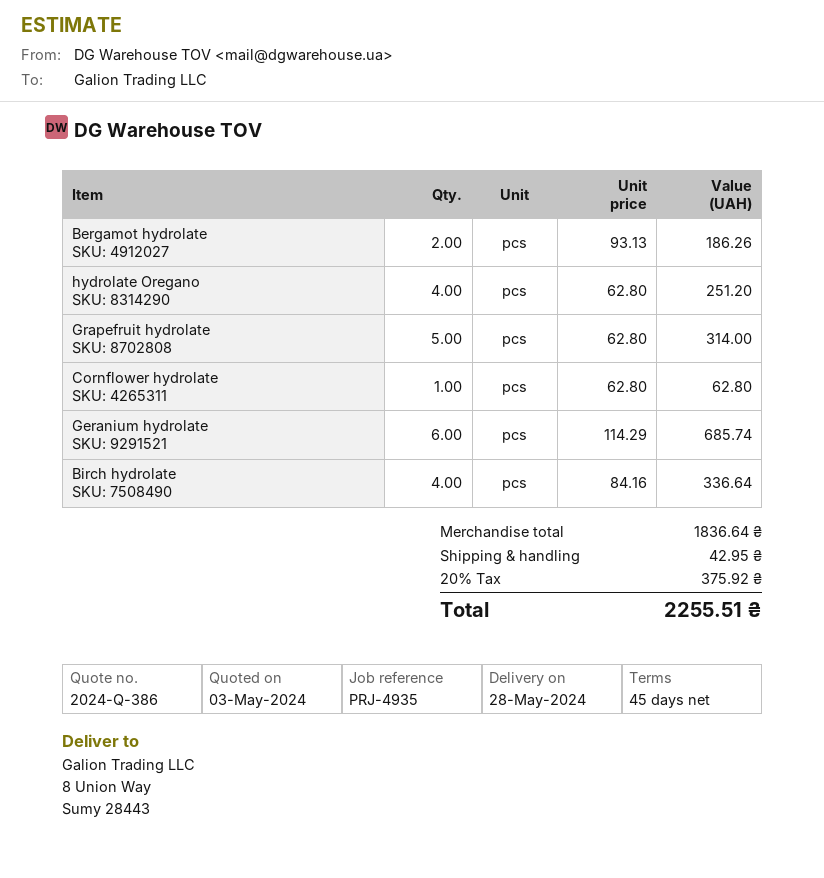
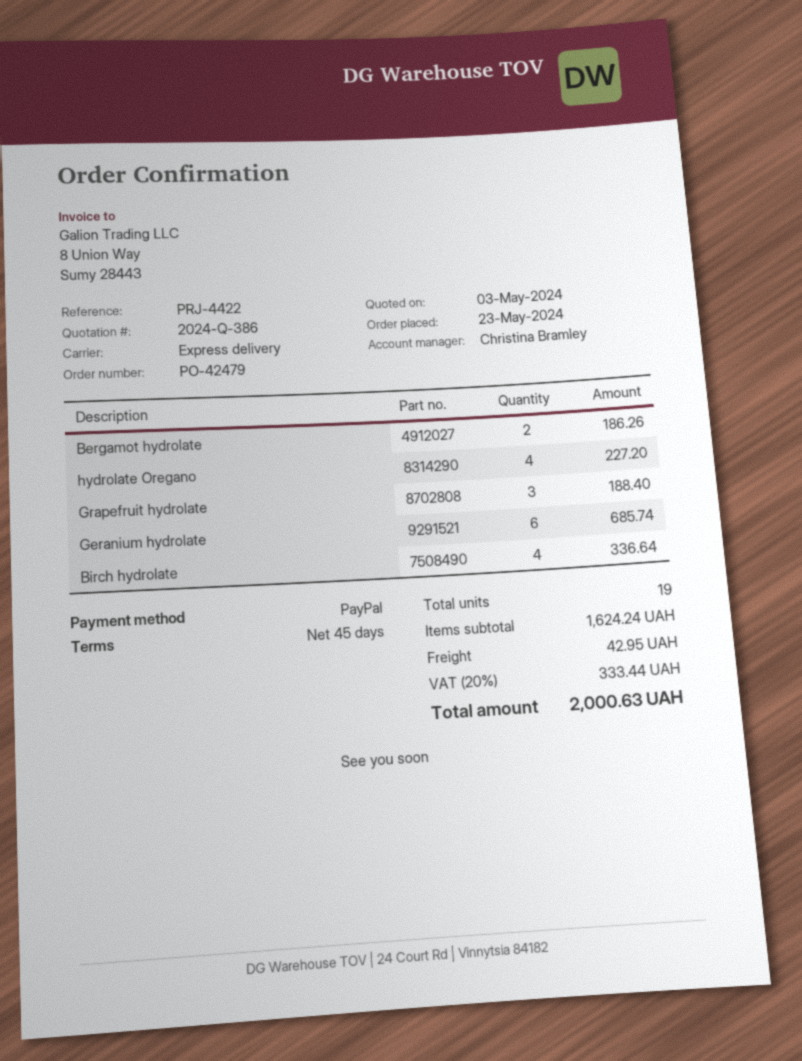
reference: PRJ-4935 -> PRJ-4422
hydrolate Oregano: 4 for 251.20 -> 4 for 227.20
Grapefruit hydrolate: 5 for 314.00 -> 3 for 188.40
Cornflower hydrolate: 1 for 62.80 -> none
subtotal: 1836.64 -> 1624.24
tax: 20% = 375.92 -> 20% = 333.44
total: 2255.51 -> 2000.63

